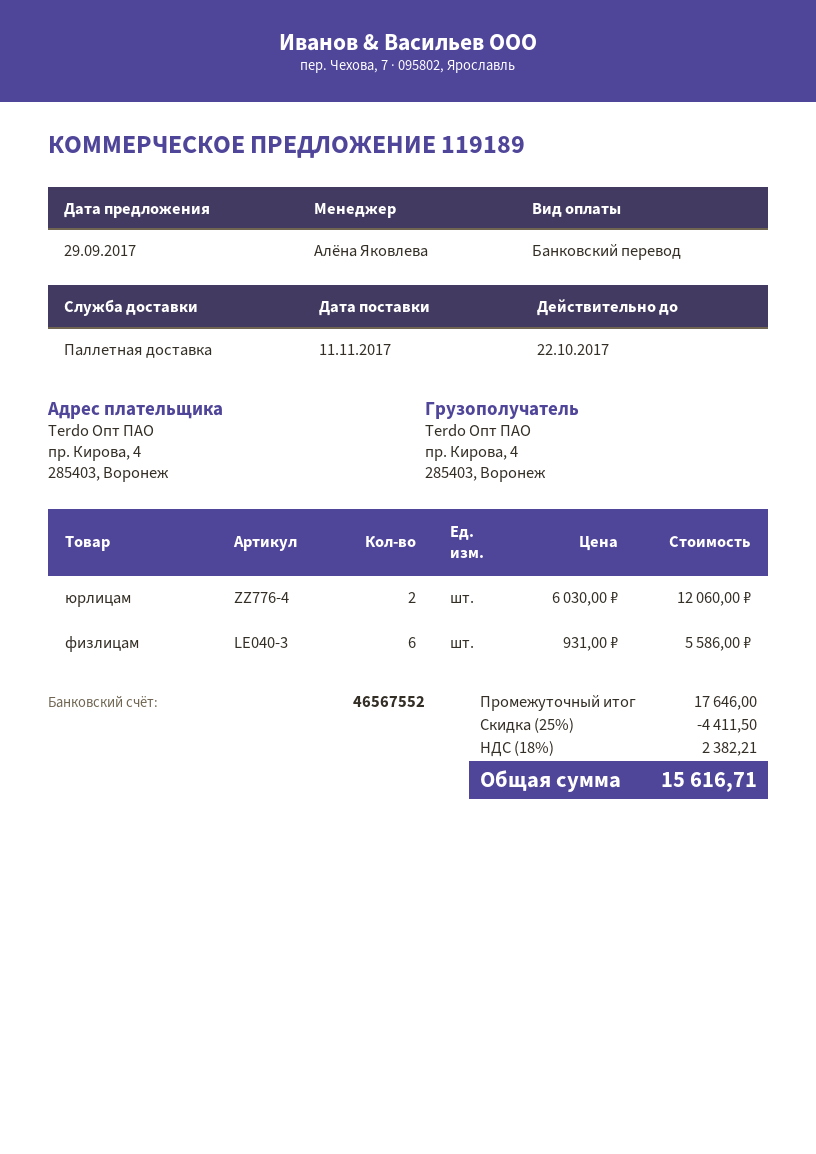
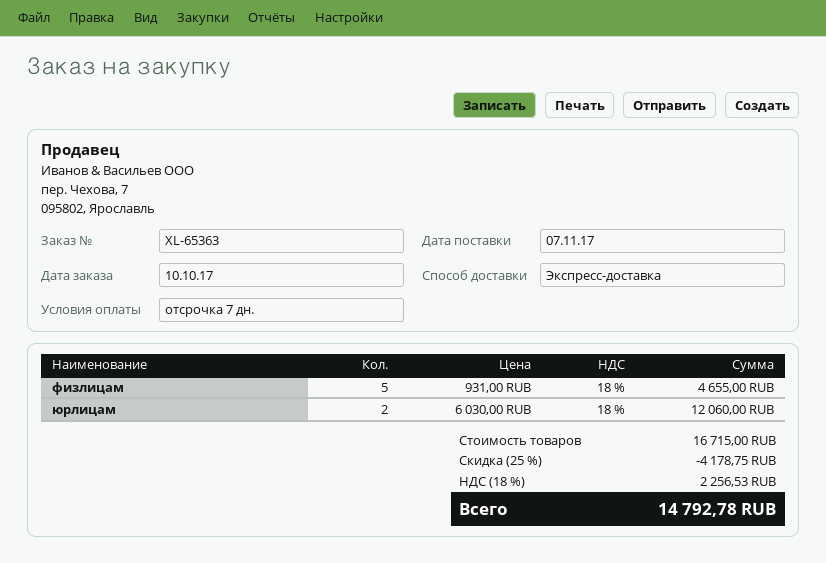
delivery date: 2017-11-11 -> 2017-11-07
shipping method: pallet freight -> express
физлицам: 6 x 931.00 = 5586.00 -> 5 x 931.00 = 4655.00
subtotal: 17646.00 -> 16715.00
discount: 25% = 4411.50 -> 25% = 4178.75
tax: 18% = 2382.21 -> 18% = 2256.53
total: 15616.71 -> 14792.78

